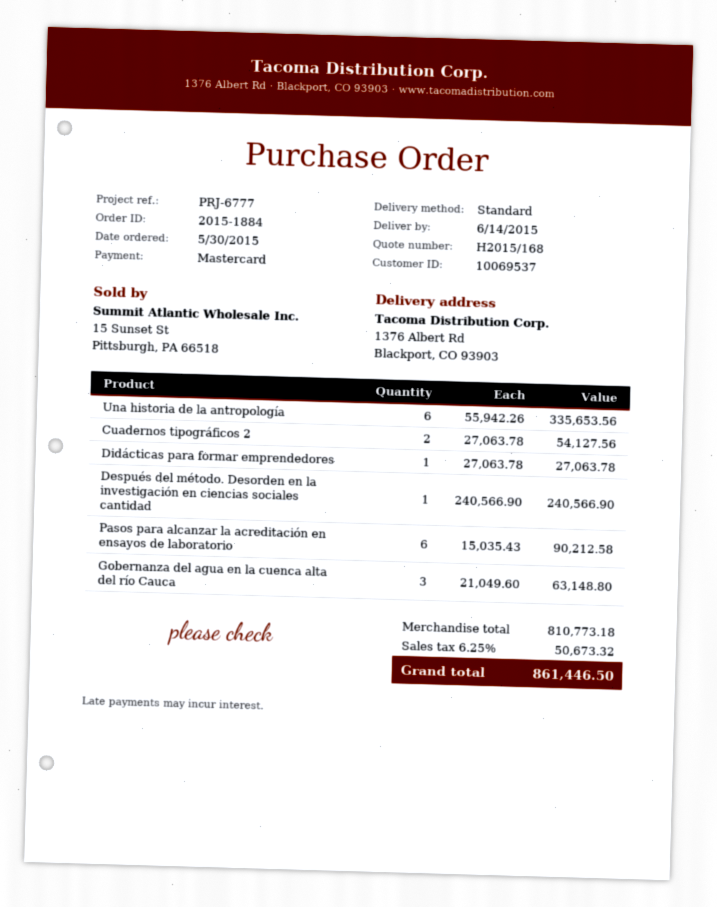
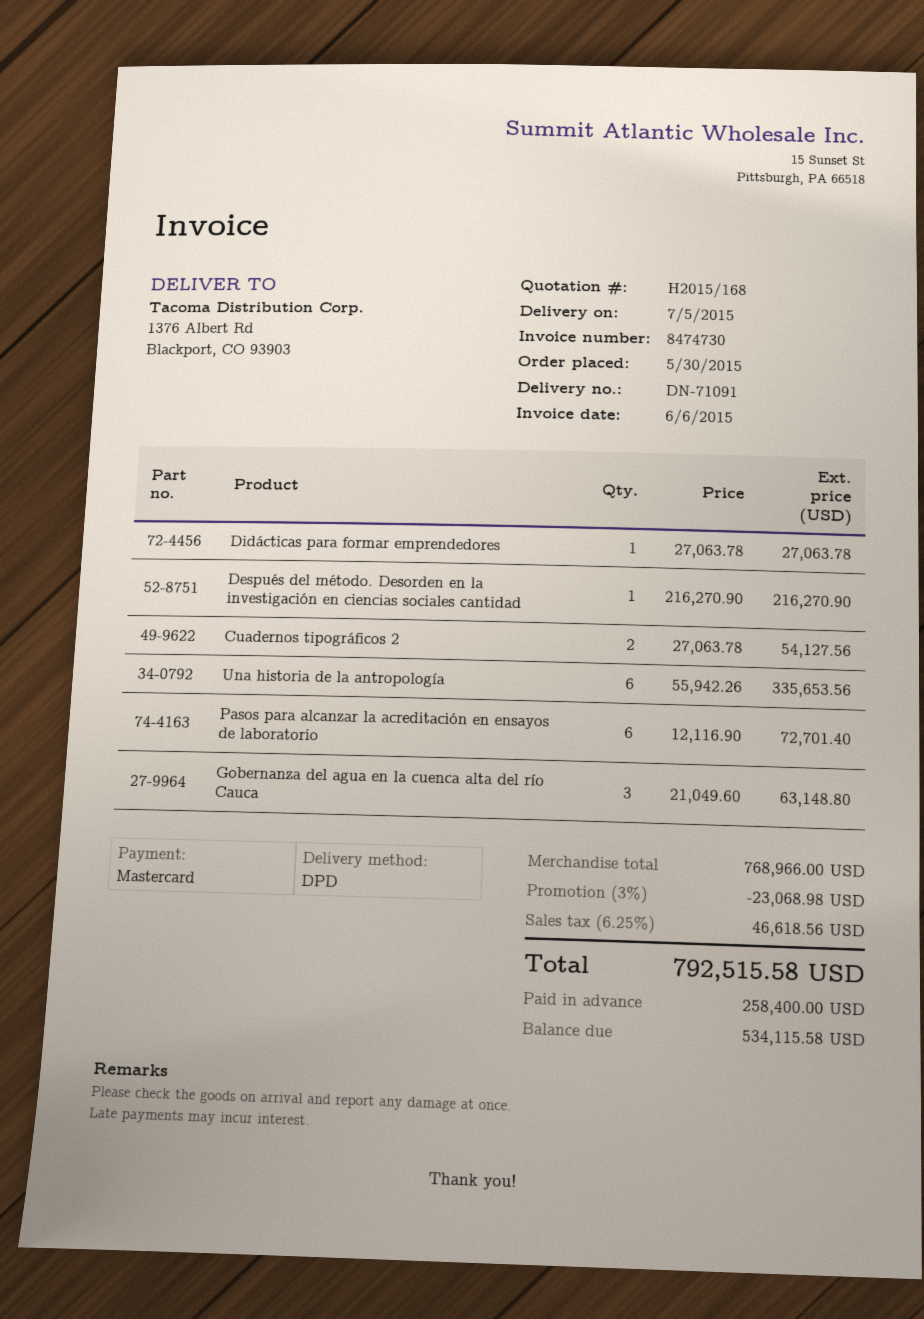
delivery date: 2015-06-14 -> 2015-07-05
shipping method: standard -> DPD
Después del método. Desorden en la investigación en ciencias sociales cantidad: 1 x 240566.90 = 240566.90 -> 1 x 216270.90 = 216270.90
Pasos para alcanzar la acreditación en ensayos de laboratorio: 6 x 15035.43 = 90212.58 -> 6 x 12116.90 = 72701.40
subtotal: 810773.18 -> 768966.00
discount: none -> 3% = 23068.98
tax: 6.25% = 50673.32 -> 6.25% = 46618.56
total: 861446.50 -> 792515.58

